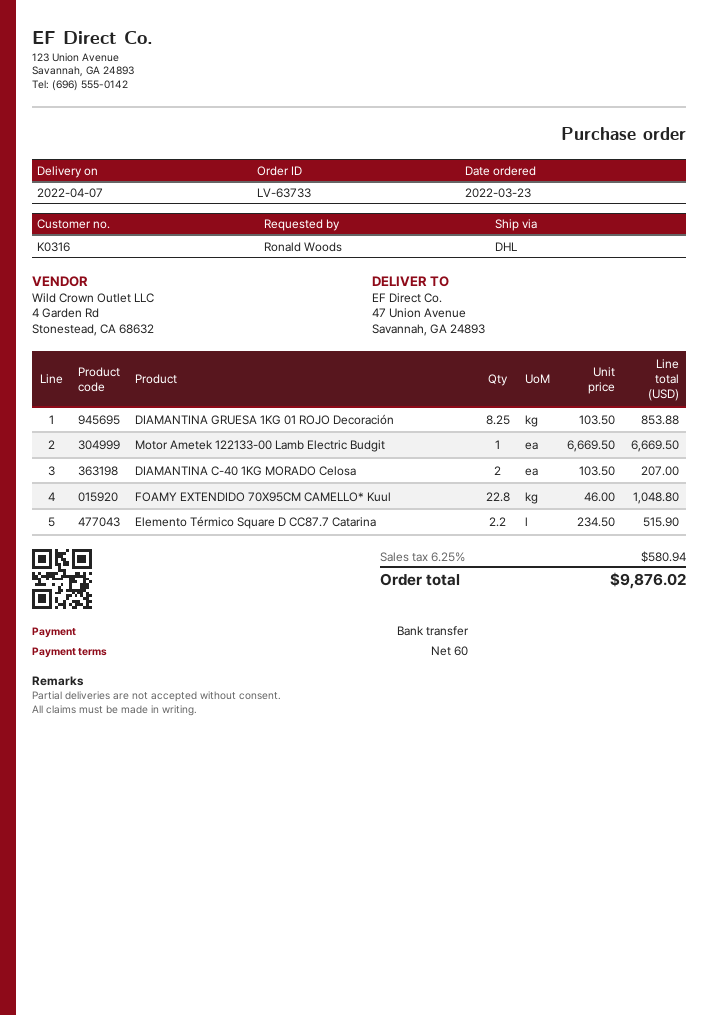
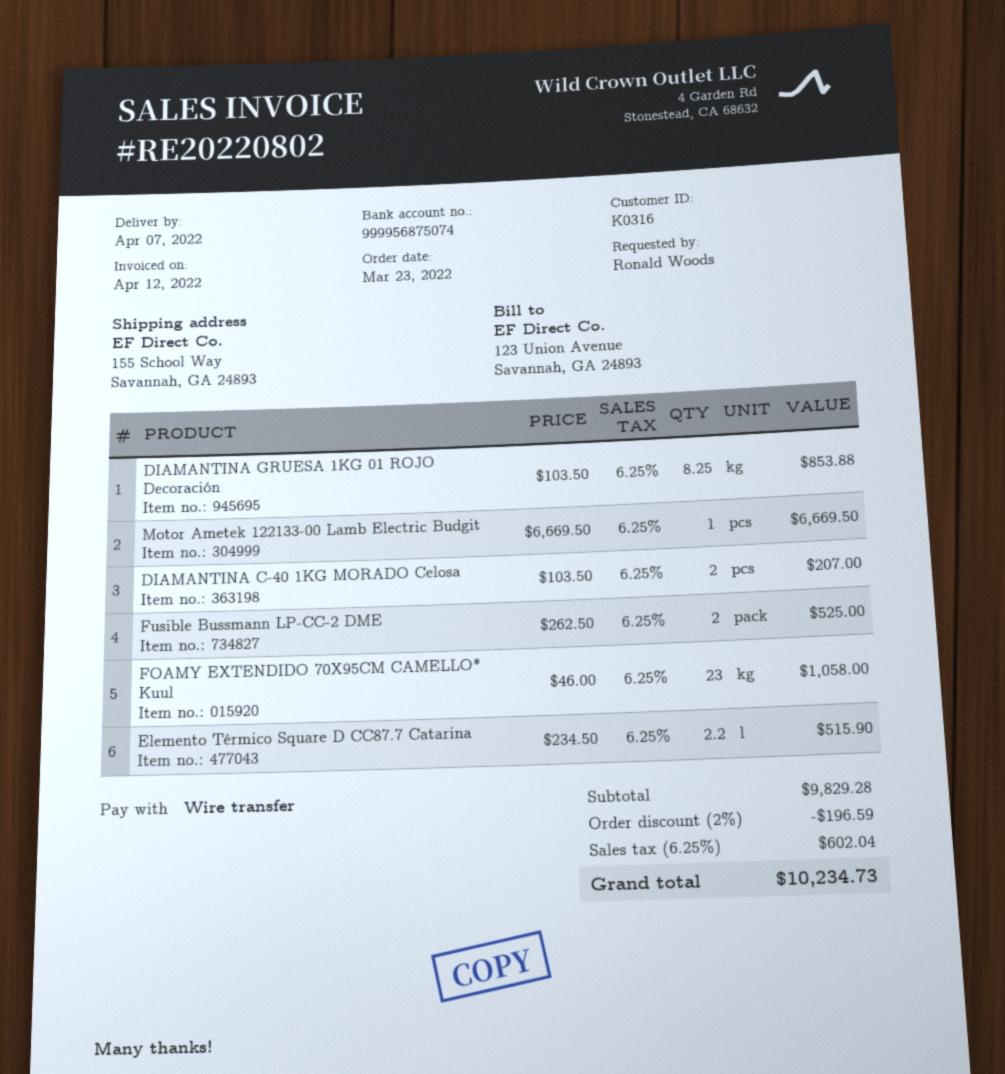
ship to: 47 Union Avenue, Savannah, GA 24893 -> 155 School Way, Savannah, GA 24893
FOAMY EXTENDIDO 70X95CM CAMELLO* Kuul: 22.8 x 46.00 = 1048.80 -> 23 x 46.00 = 1058.00
Fusible Bussmann LP-CC-2 DME: none -> 2 x 262.50 = 525.00
discount: none -> 2% = 196.59
tax: 6.25% = 580.94 -> 6.25% = 602.04
total: 9876.02 -> 10234.73

